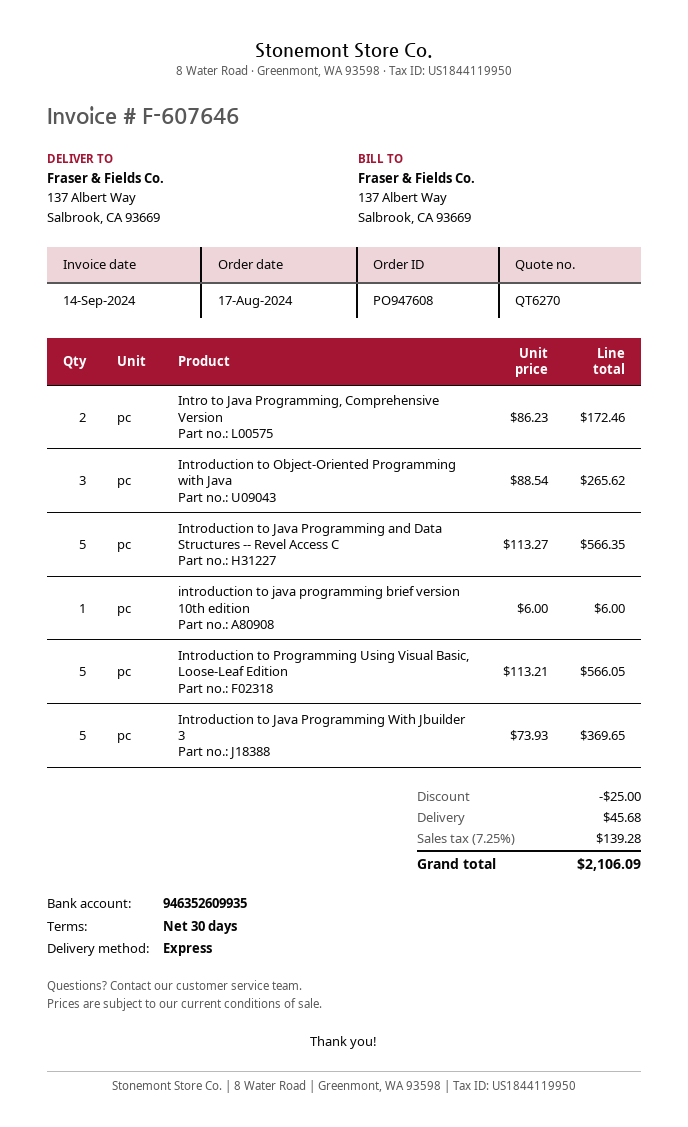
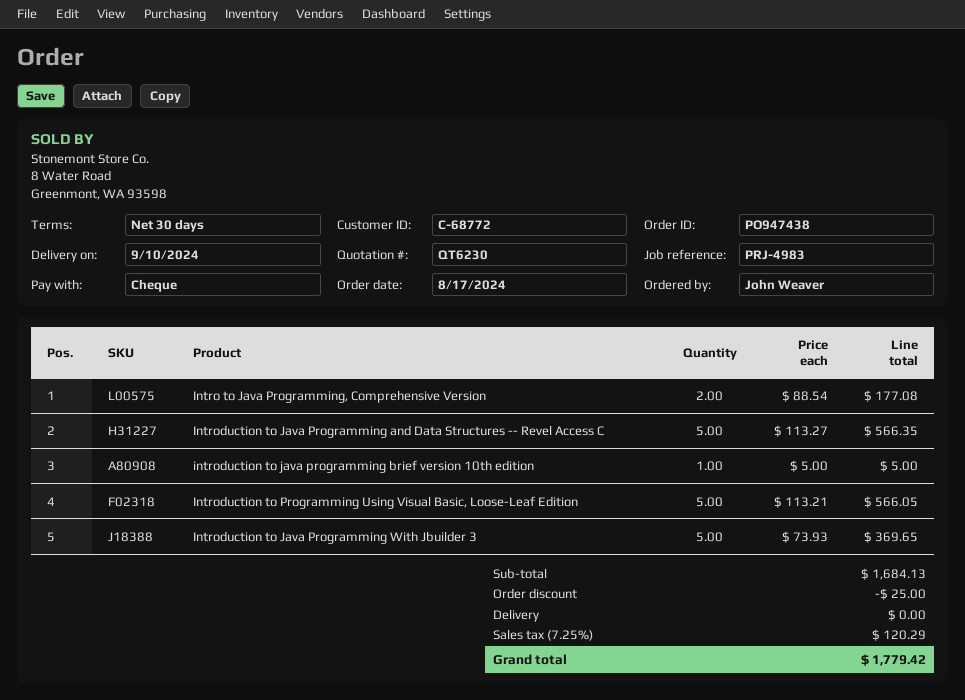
quote number: QT6270 -> QT6230
order number: PO947608 -> PO947438
Intro to Java Programming, Comprehensive Version: 2 x 86.23 = 172.46 -> 2 x 88.54 = 177.08
Introduction to Object-Oriented Programming with Java: 3 x 88.54 = 265.62 -> none
introduction to java programming brief version 10th edition: 1 x 6.00 = 6.00 -> 1 x 5.00 = 5.00
shipping: 45.68 -> 0.00
tax: 7.25% = 139.28 -> 7.25% = 120.29
total: 2106.09 -> 1779.42

